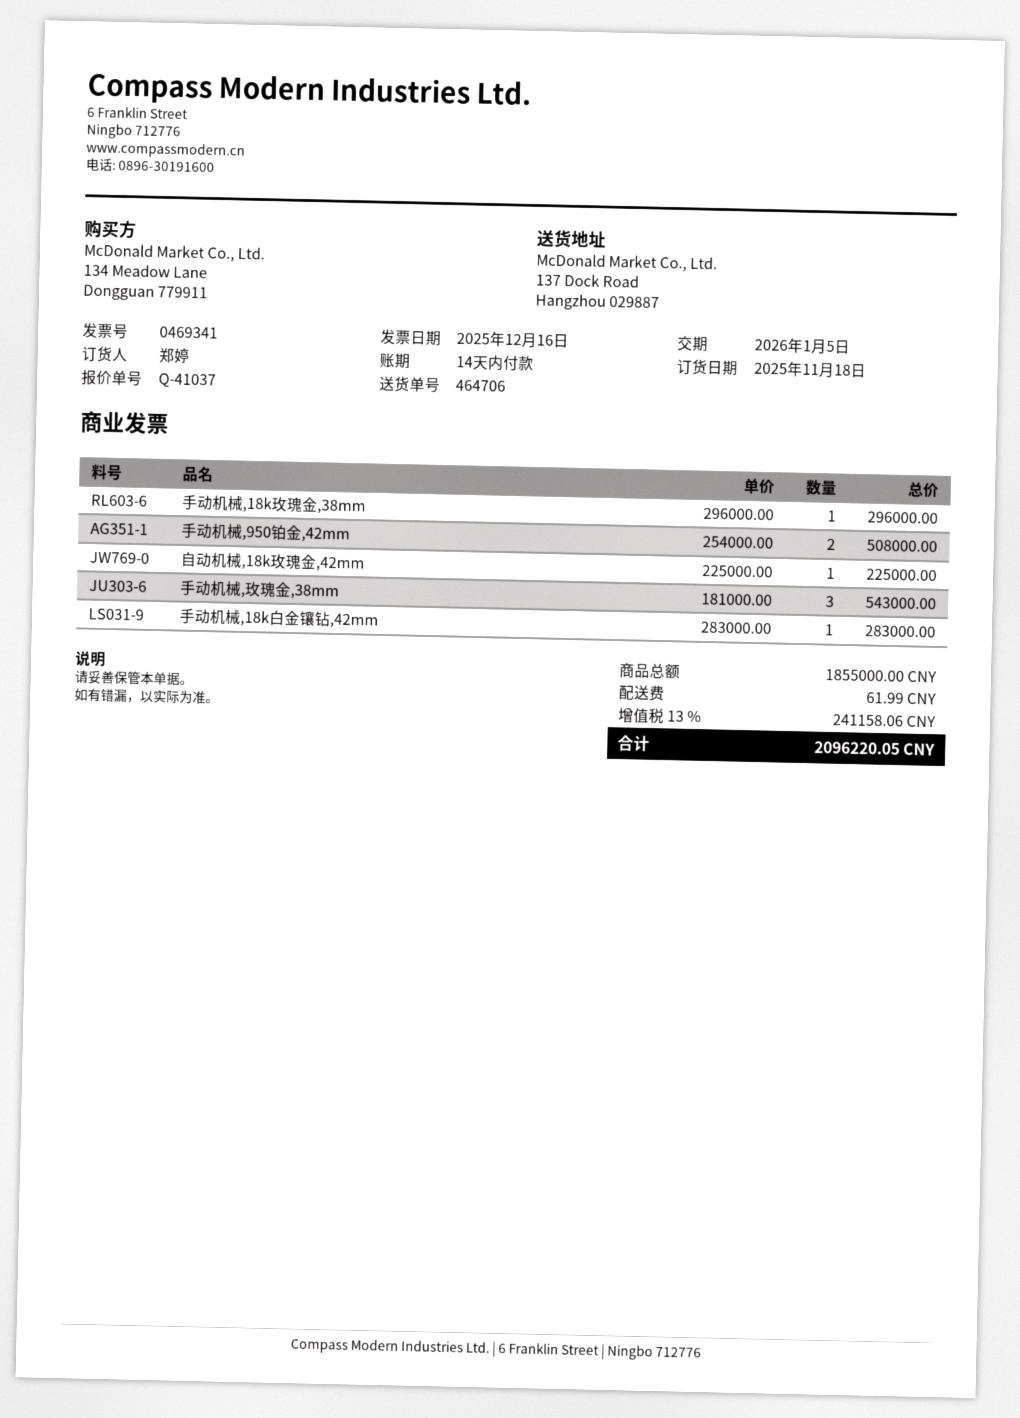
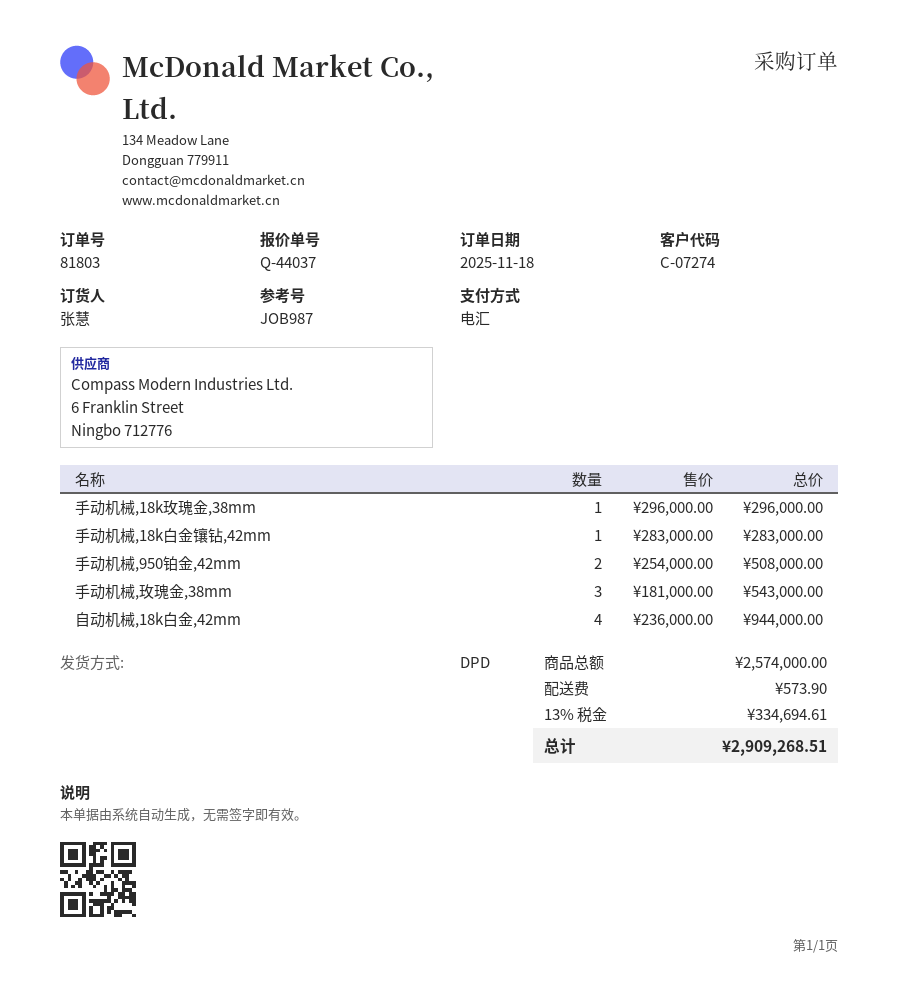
quote number: Q-41037 -> Q-44037
ordered by: 郑婷 -> 张慧
自动机械,18k玫瑰金,42mm: 1 x 225000.00 = 225000.00 -> none
自动机械,18k白金,42mm: none -> 4 x 236000.00 = 944000.00
subtotal: 1855000.00 -> 2574000.00
shipping: 61.99 -> 573.90
tax: 13% = 241158.06 -> 13% = 334694.61
total: 2096220.05 -> 2909268.51

